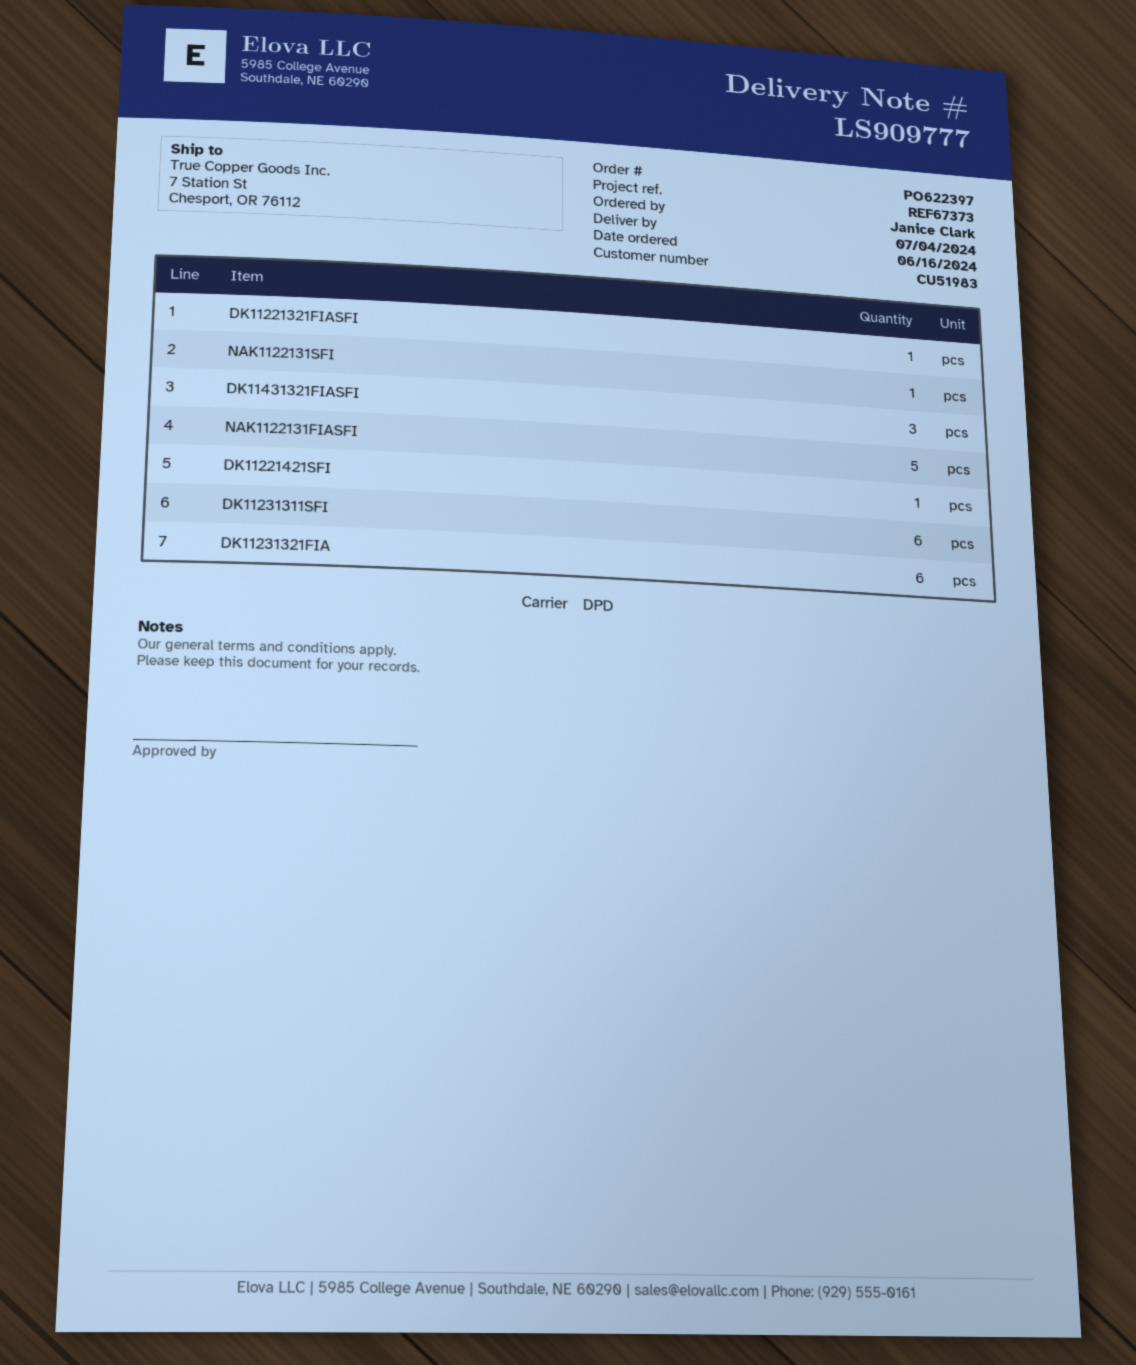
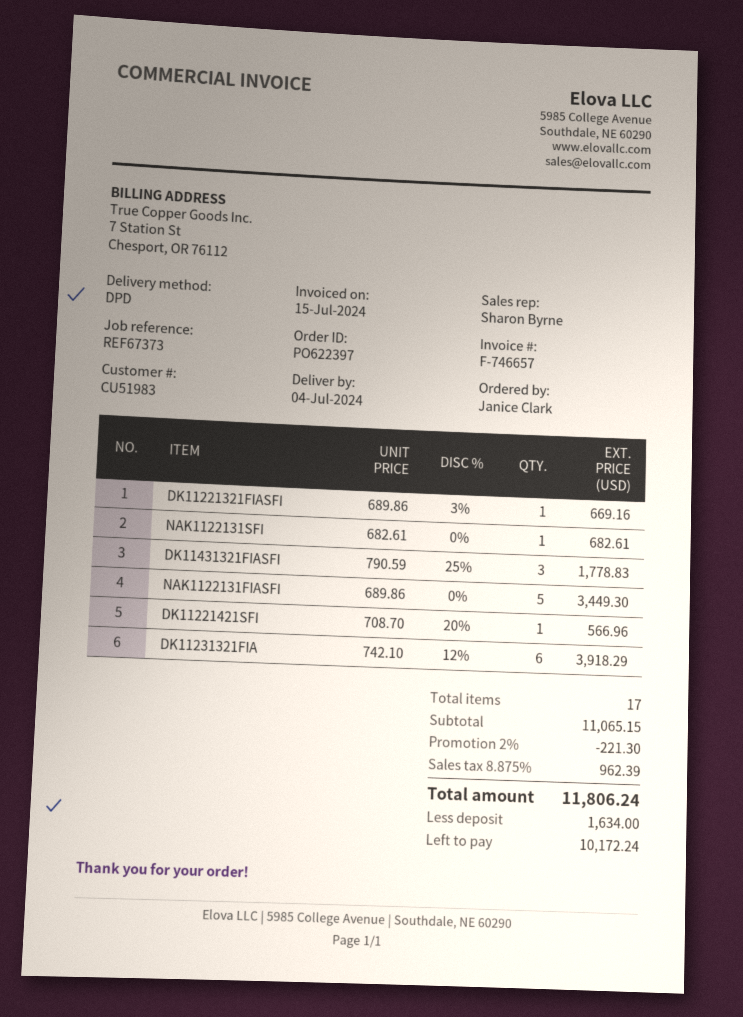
DK11231311SFI: 6 -> none

